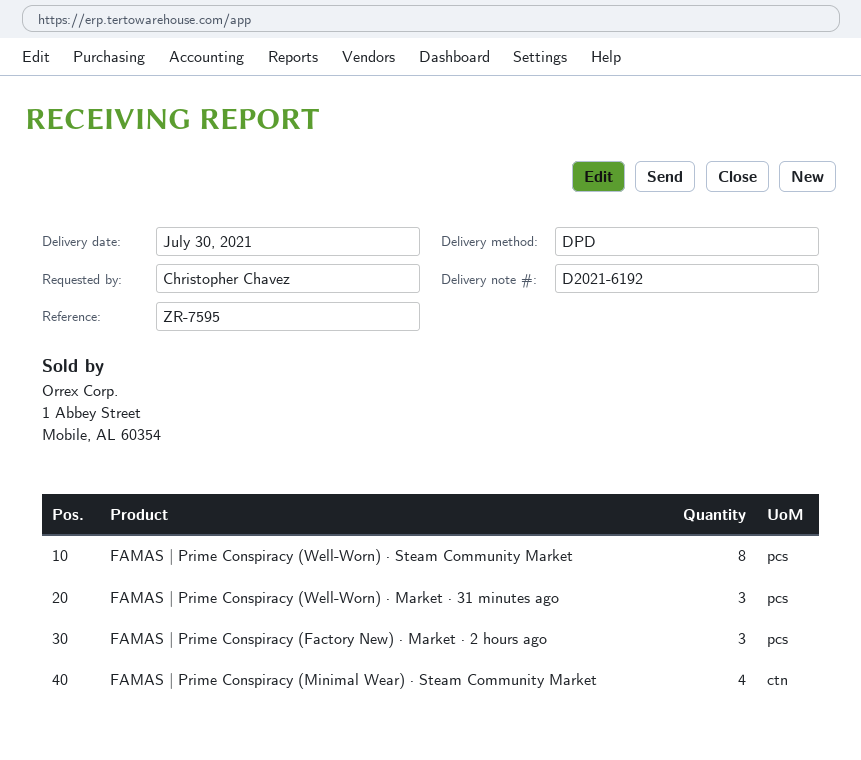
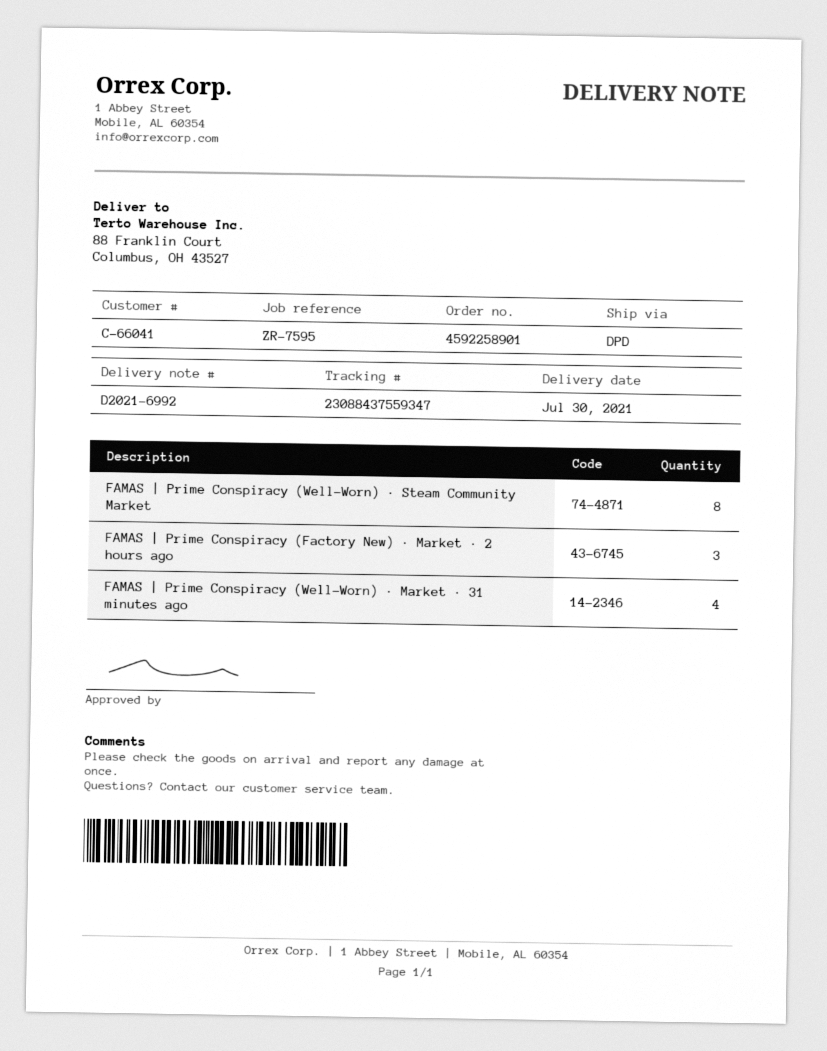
delivery note number: D2021-6192 -> D2021-6992
FAMAS | Prime Conspiracy (Well-Worn) · Market · 31 minutes ago: 3 -> 4
FAMAS | Prime Conspiracy (Minimal Wear) · Steam Community Market: 4 -> none

